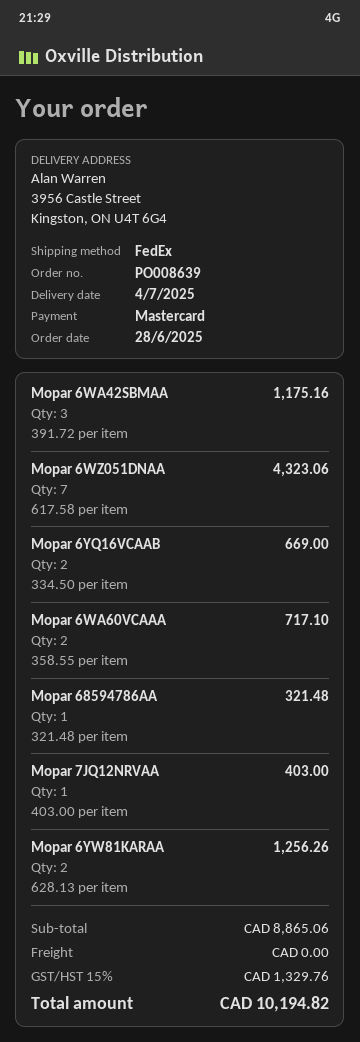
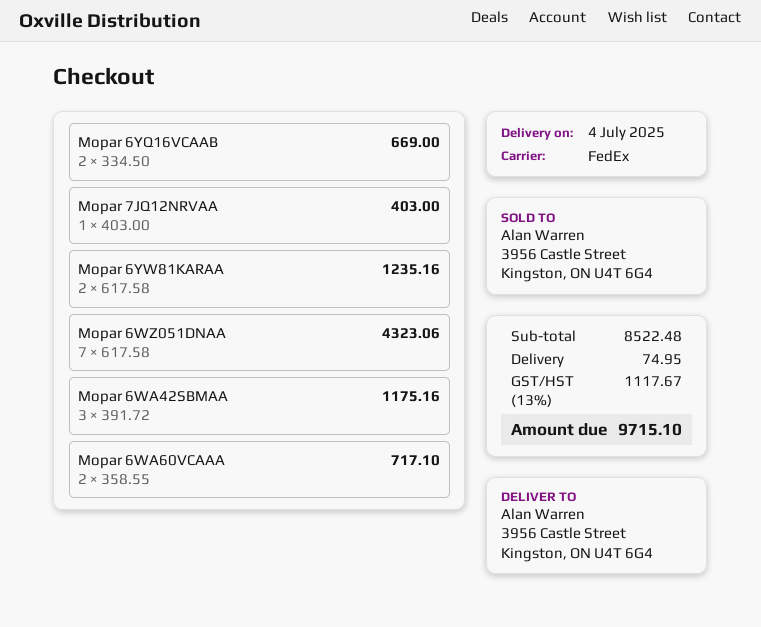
Mopar 68594786AA: 1 x 321.48 = 321.48 -> none
Mopar 6YW81KARAA: 2 x 628.13 = 1256.26 -> 2 x 617.58 = 1235.16
subtotal: 8865.06 -> 8522.48
shipping: 0.00 -> 74.95
tax: 15% = 1329.76 -> 13% = 1117.67
total: 10194.82 -> 9715.10

